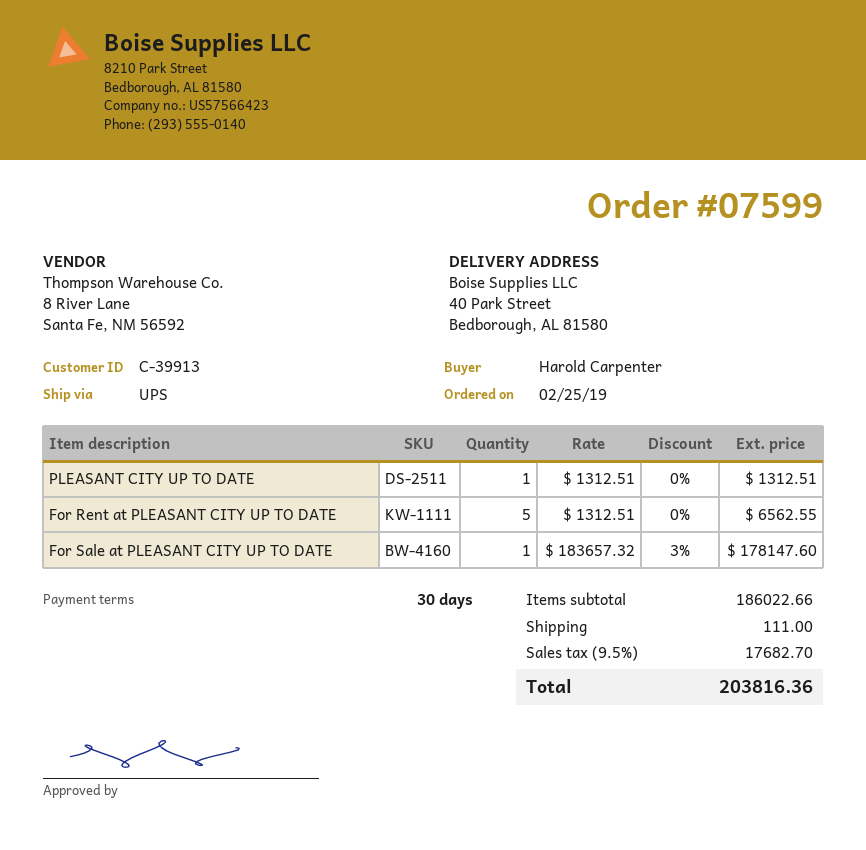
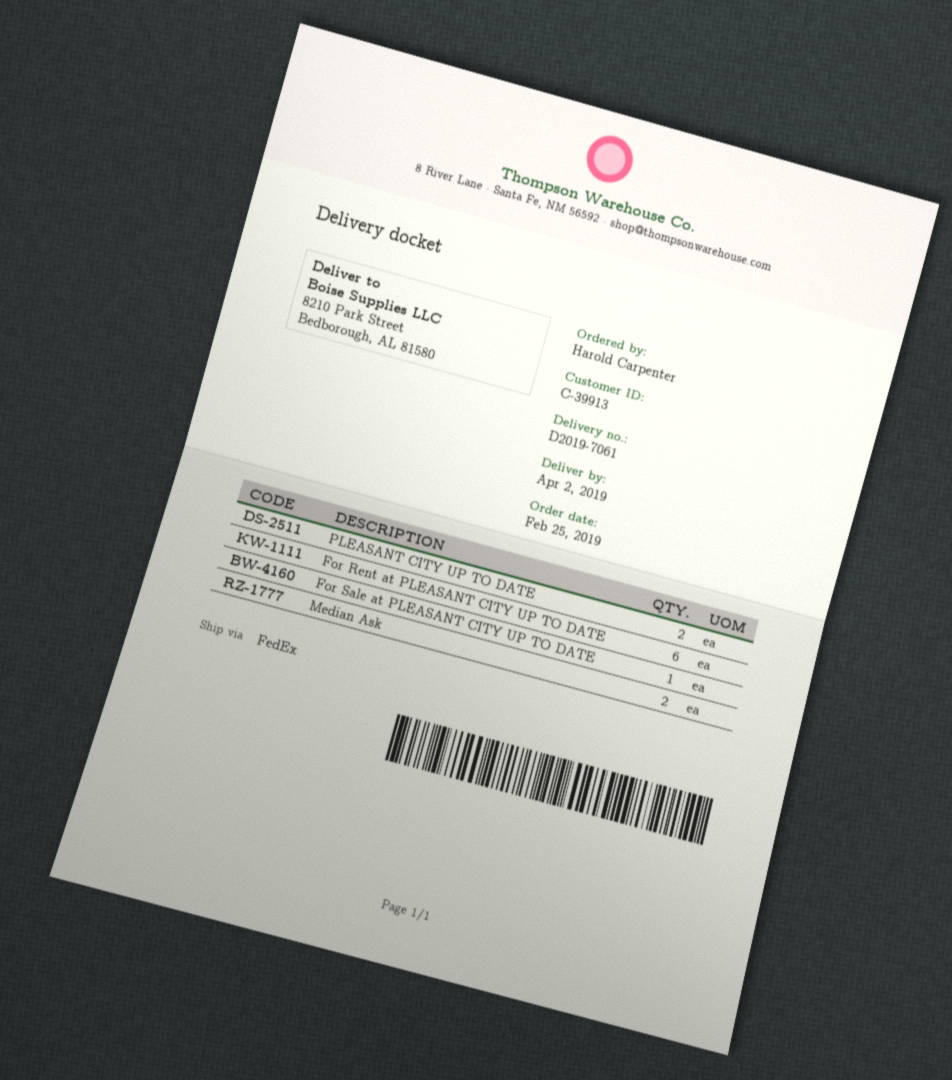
shipping method: UPS -> FedEx
ship to: 40 Park Street, Bedborough, AL 81580 -> 8210 Park Street, Bedborough, AL 81580
PLEASANT CITY UP TO DATE: 1 -> 2
For Rent at PLEASANT CITY UP TO DATE: 5 -> 6
Median Ask: none -> 2

